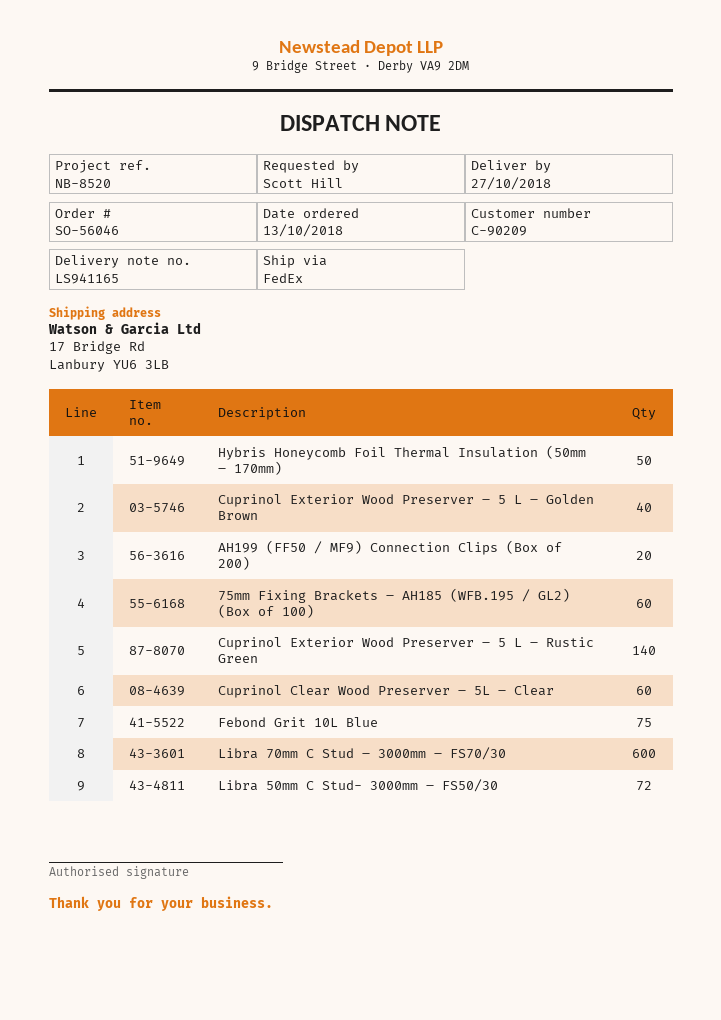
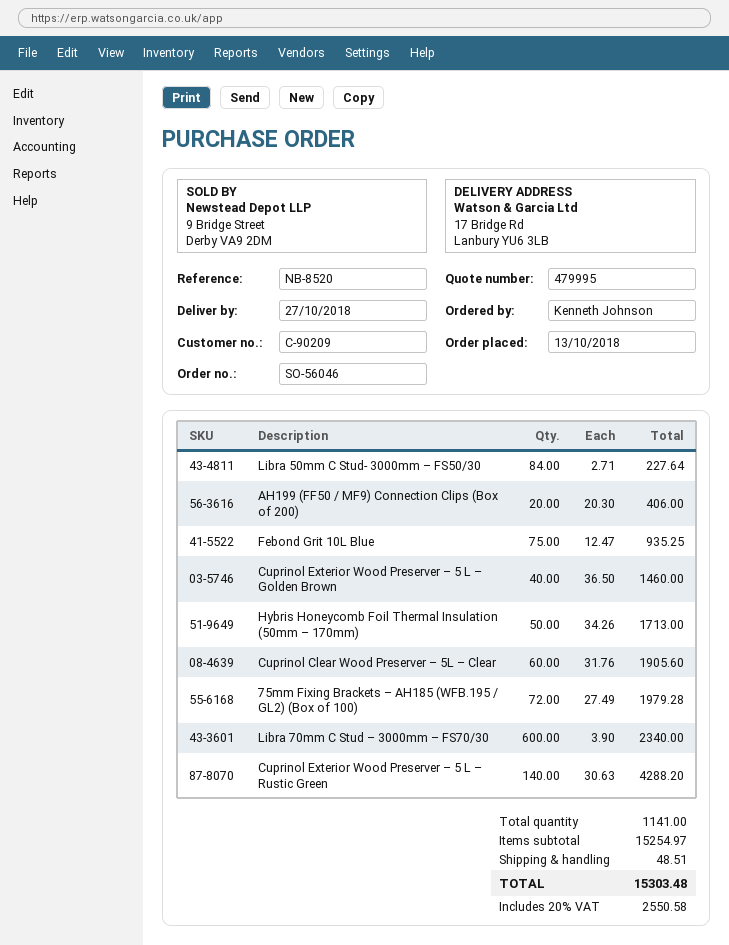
ordered by: Scott Hill -> Kenneth Johnson
75mm Fixing Brackets – AH185 (WFB.195 / GL2) (Box of 100): 60 -> 72
Libra 50mm C Stud- 3000mm – FS50/30: 72 -> 84

